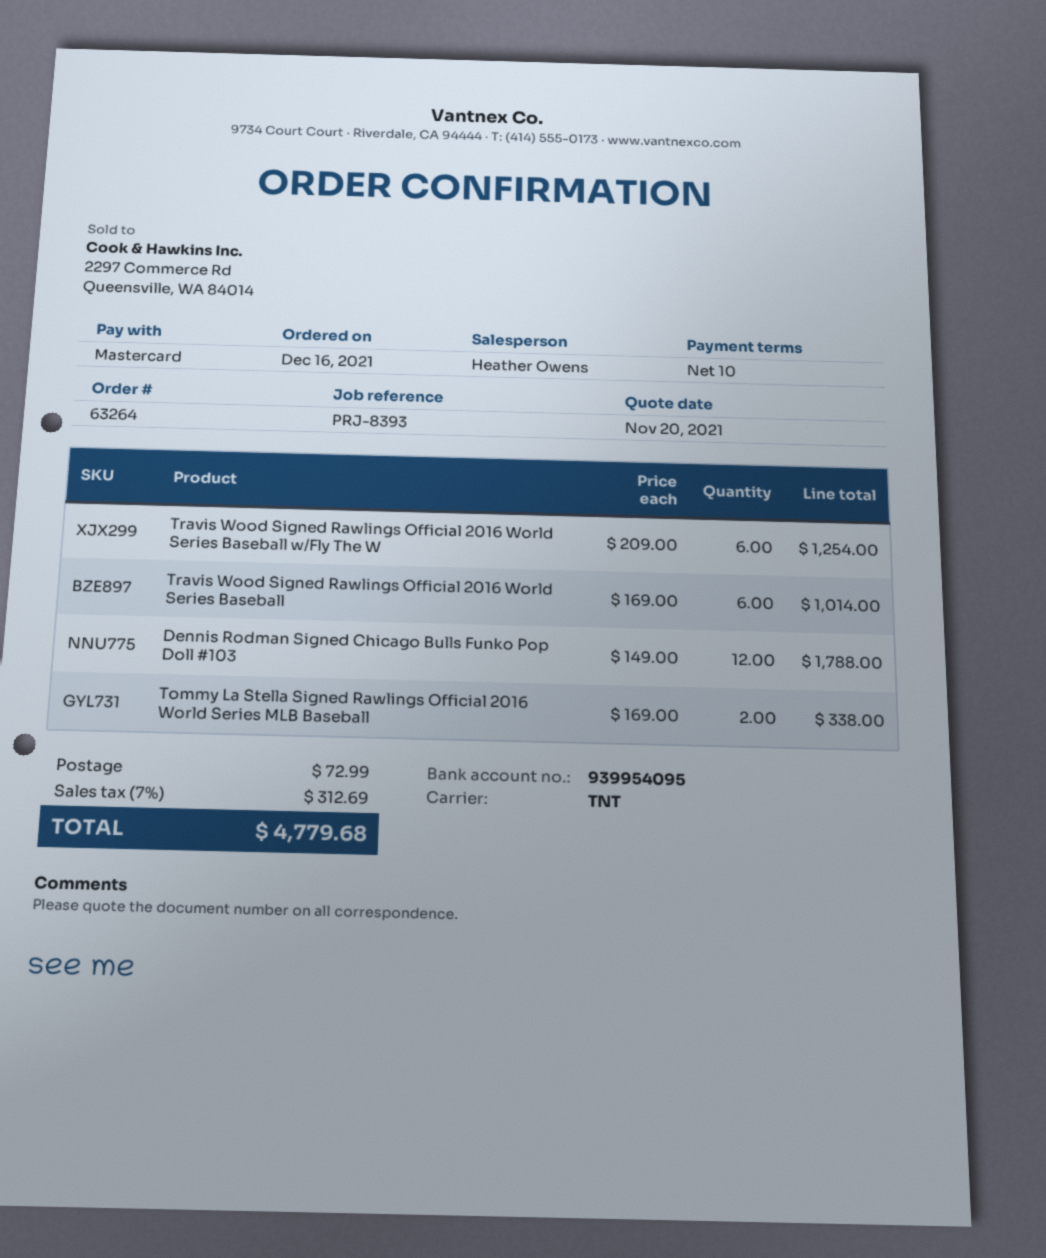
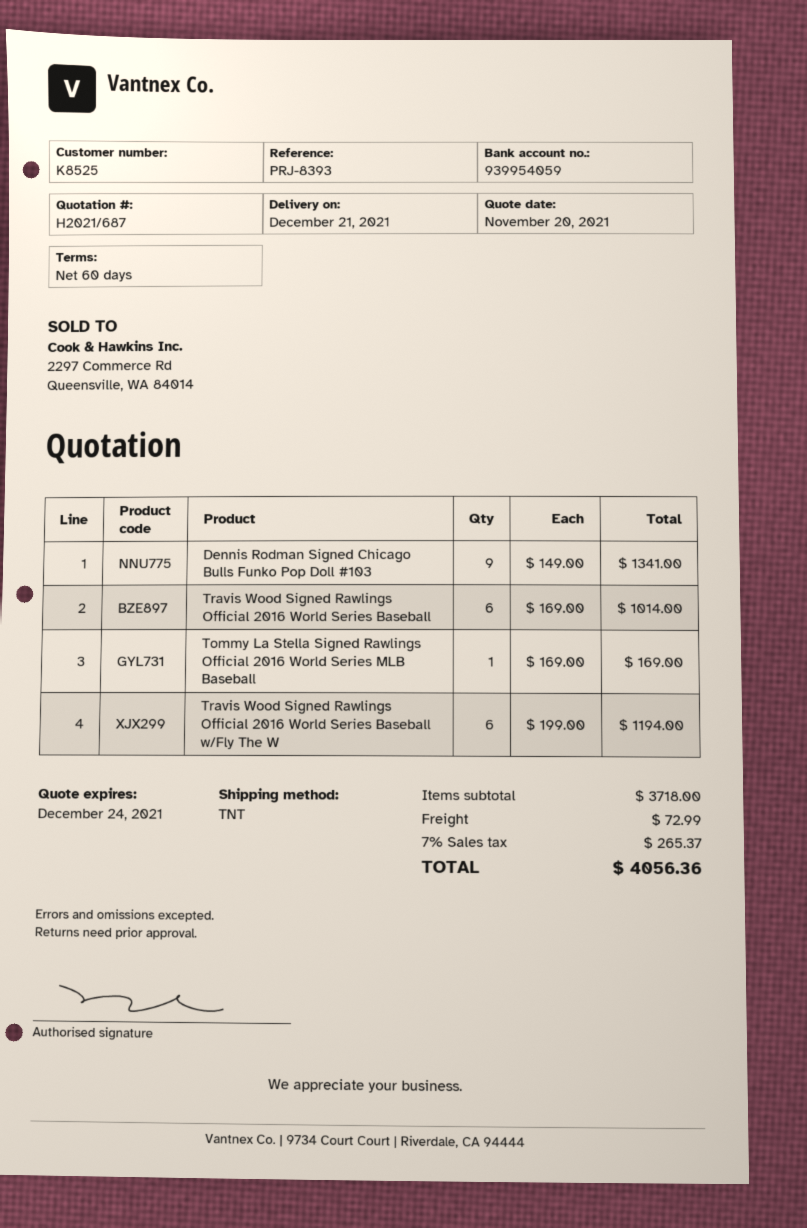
payment terms: 10 days -> 60 days
bank account: 939954095 -> 939954059
Travis Wood Signed Rawlings Official 2016 World Series Baseball w/Fly The W: 6 x 209.00 = 1254.00 -> 6 x 199.00 = 1194.00
Dennis Rodman Signed Chicago Bulls Funko Pop Doll #103: 12 x 149.00 = 1788.00 -> 9 x 149.00 = 1341.00
Tommy La Stella Signed Rawlings Official 2016 World Series MLB Baseball: 2 x 169.00 = 338.00 -> 1 x 169.00 = 169.00
tax: 7% = 312.69 -> 7% = 265.37
total: 4779.68 -> 4056.36

